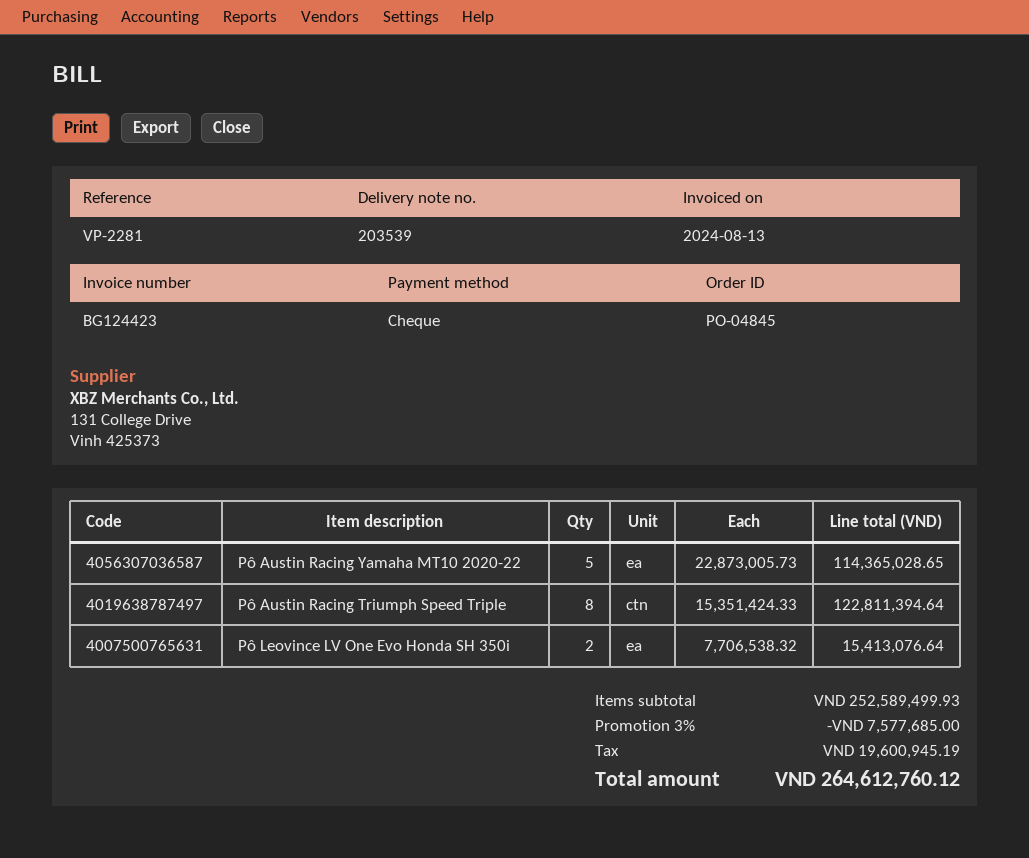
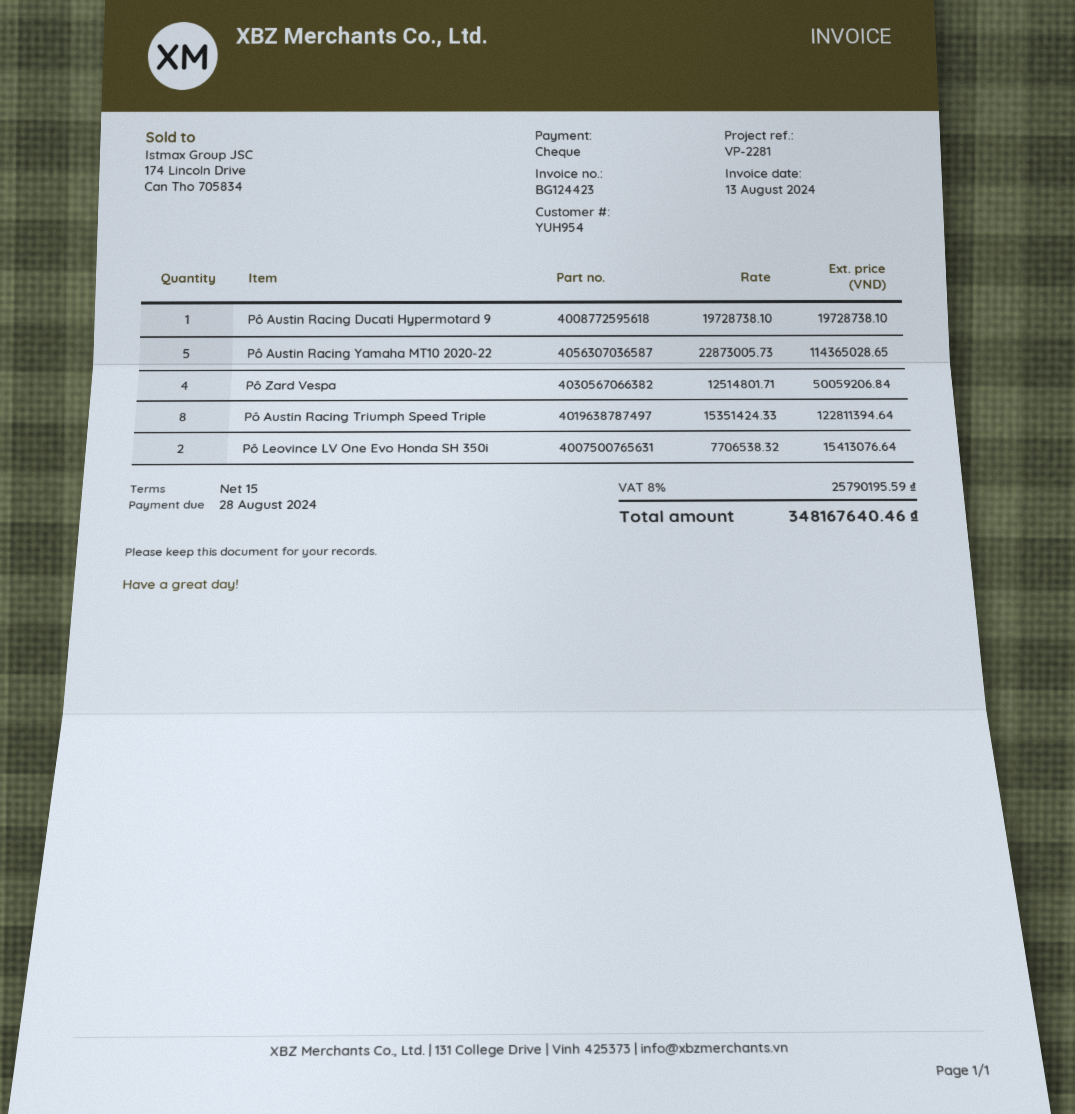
Pô Austin Racing Ducati Hypermotard 9: none -> 1 x 19728738.10 = 19728738.10
Pô Zard Vespa: none -> 4 x 12514801.71 = 50059206.84
discount: 3% = 7577685.00 -> none
tax: 19600945.19 -> 25790195.59
total: 264612760.12 -> 348167640.46

